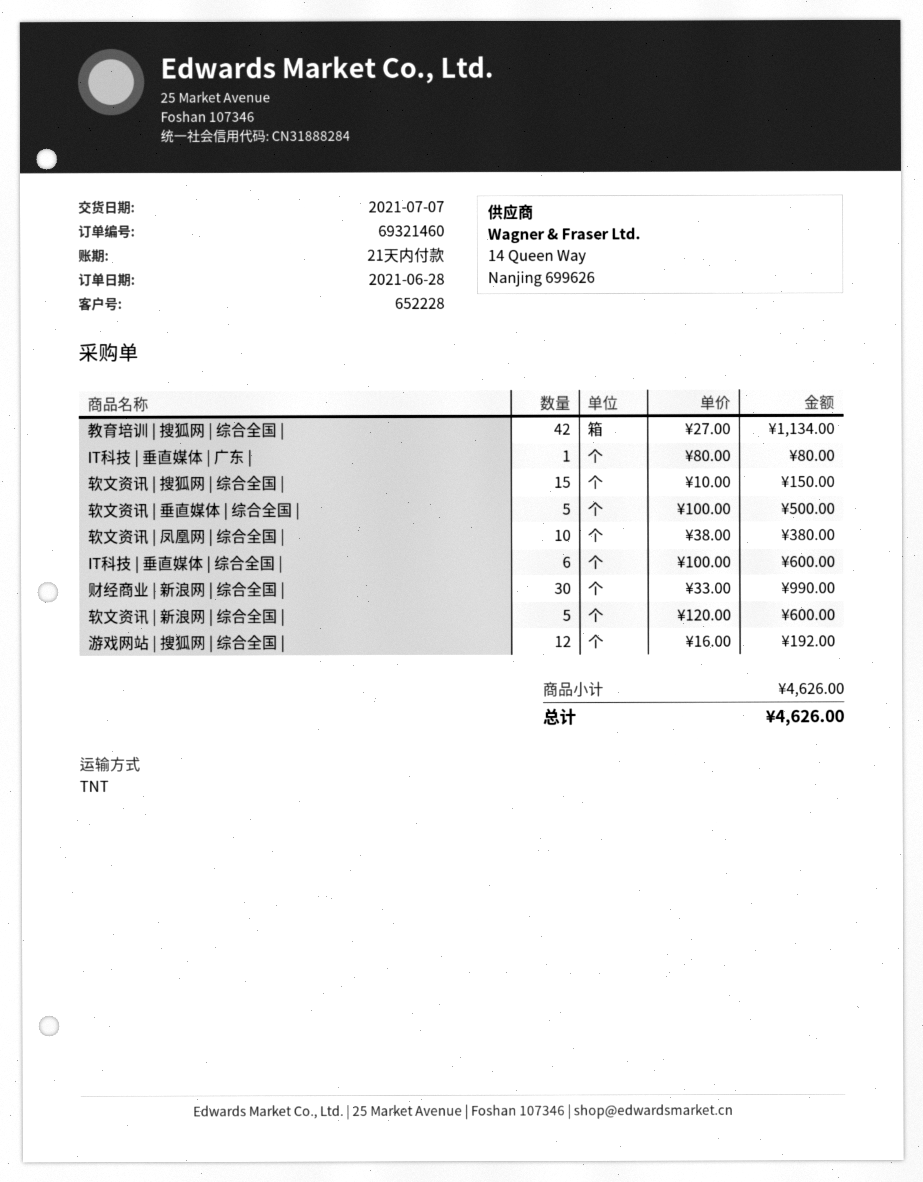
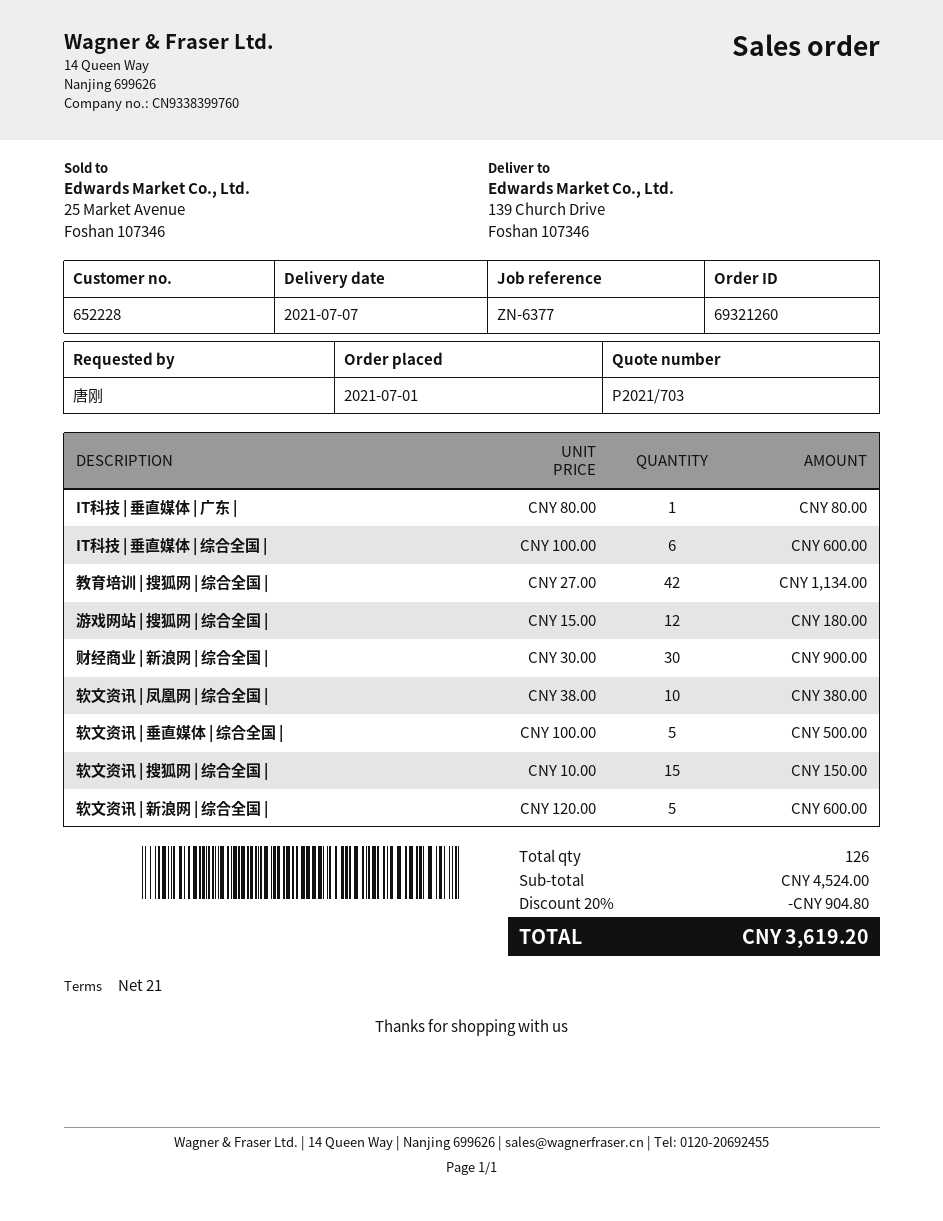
order number: 69321460 -> 69321260
order date: 2021-06-28 -> 2021-07-01
财经商业 | 新浪网 | 综合全国 |: 30 x 33.00 = 990.00 -> 30 x 30.00 = 900.00
游戏网站 | 搜狐网 | 综合全国 |: 12 x 16.00 = 192.00 -> 12 x 15.00 = 180.00
subtotal: 4626.00 -> 4524.00
discount: none -> 20% = 904.80
total: 4626.00 -> 3619.20

